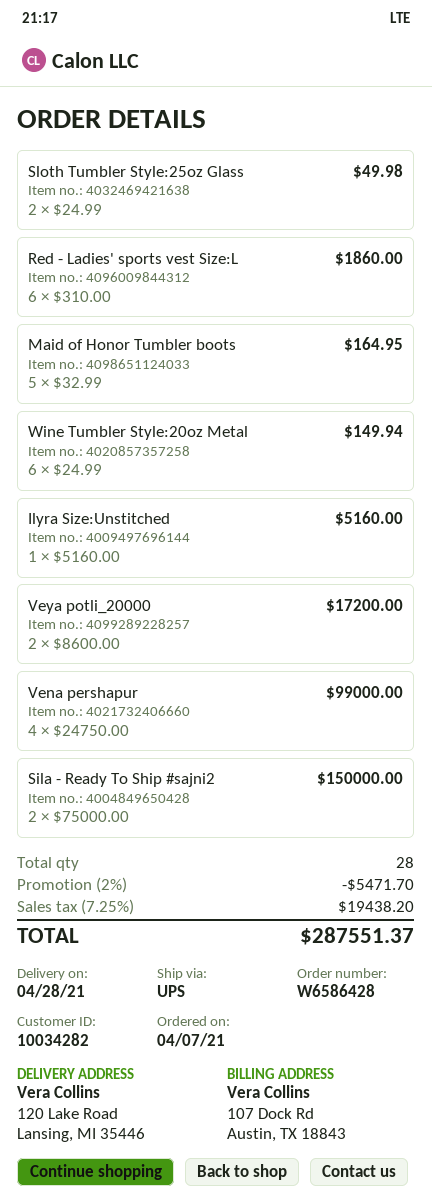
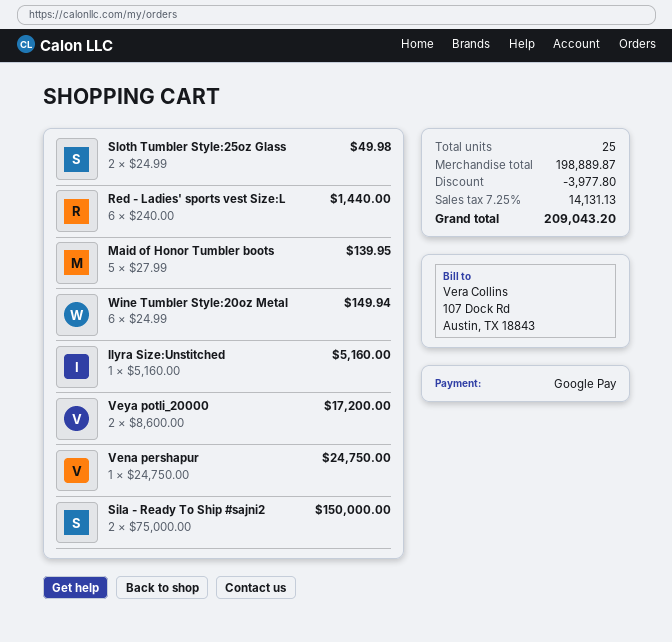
Red - Ladies' sports vest Size:L: 6 x 310.00 = 1860.00 -> 6 x 240.00 = 1440.00
Maid of Honor Tumbler boots: 5 x 32.99 = 164.95 -> 5 x 27.99 = 139.95
Vena pershapur: 4 x 24750.00 = 99000.00 -> 1 x 24750.00 = 24750.00
total quantity: 28 -> 25
discount: 5471.70 -> 3977.80
tax: 7.25% = 19438.20 -> 7.25% = 14131.13
total: 287551.37 -> 209043.20

